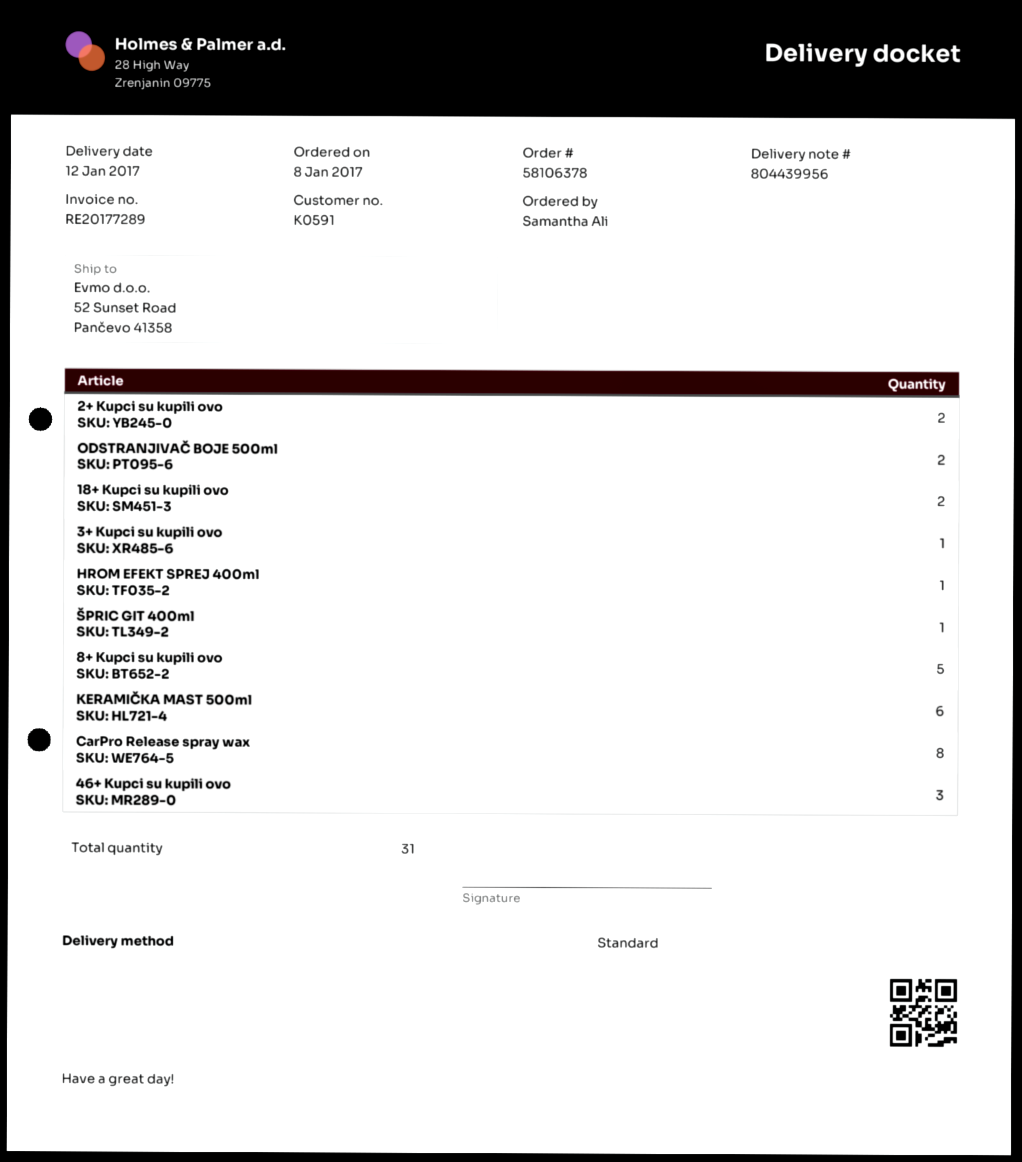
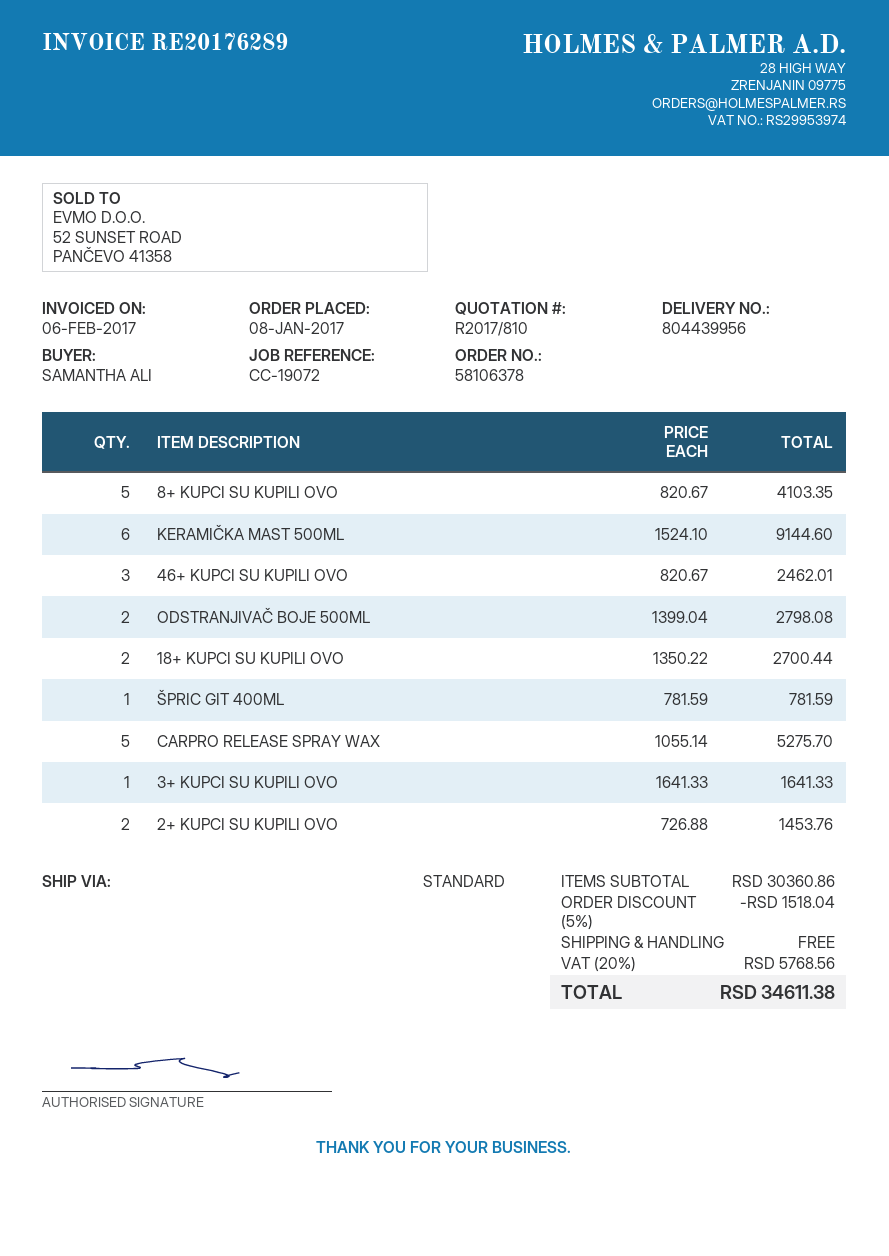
invoice number: RE20177289 -> RE20176289
HROM EFEKT SPREJ 400ml: 1 -> none
CarPro Release spray wax: 8 -> 5

